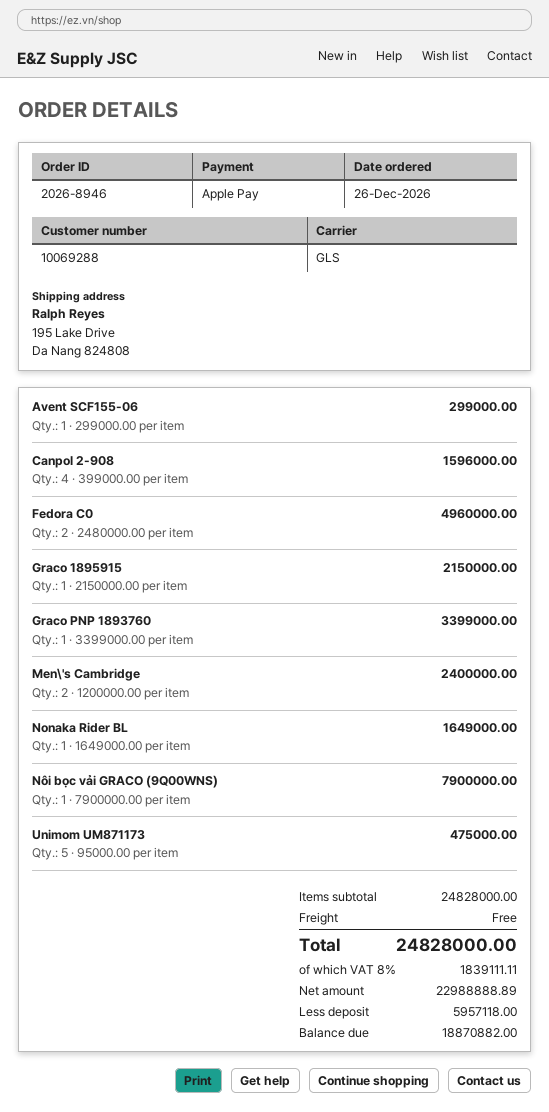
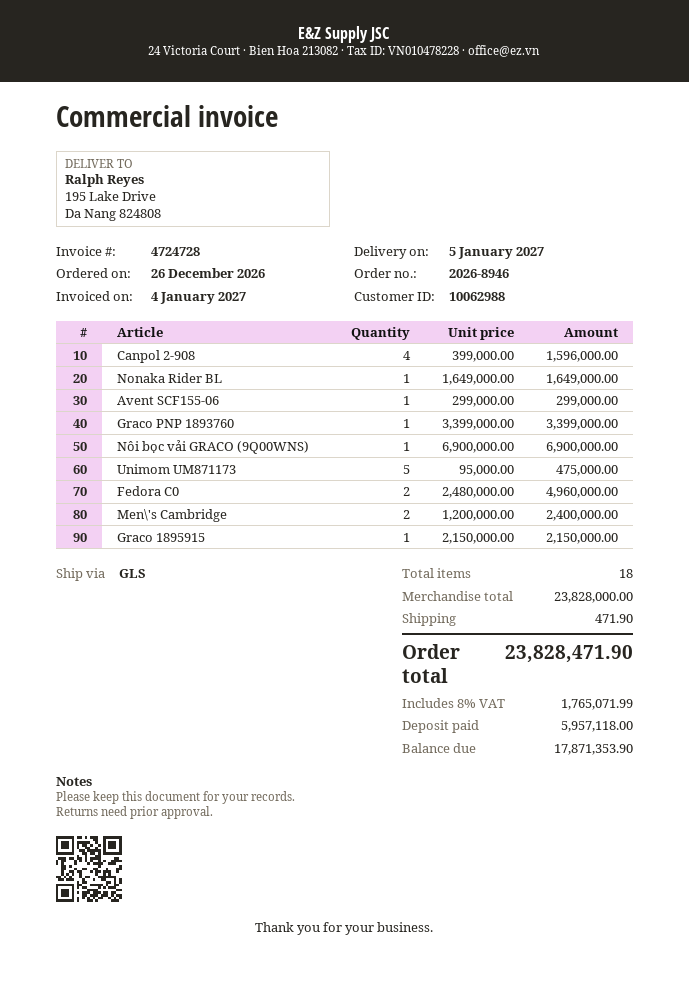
customer number: 10069288 -> 10062988
Nôi bọc vải GRACO (9Q00WNS): 1 x 7900000.00 = 7900000.00 -> 1 x 6900000.00 = 6900000.00
subtotal: 24828000.00 -> 23828000.00
shipping: 0.00 -> 471.90
tax: 8% = 1839111.11 -> 8% = 1765071.99
total: 24828000.00 -> 23828471.90
balance: 18870882.00 -> 17871353.90

